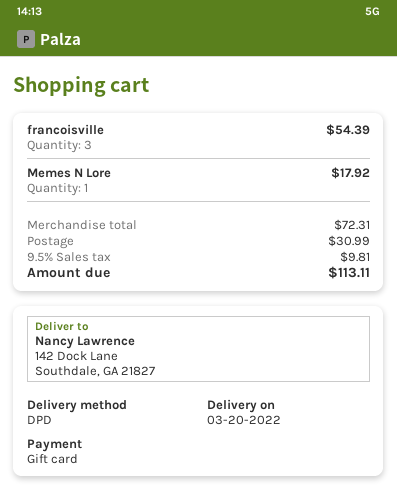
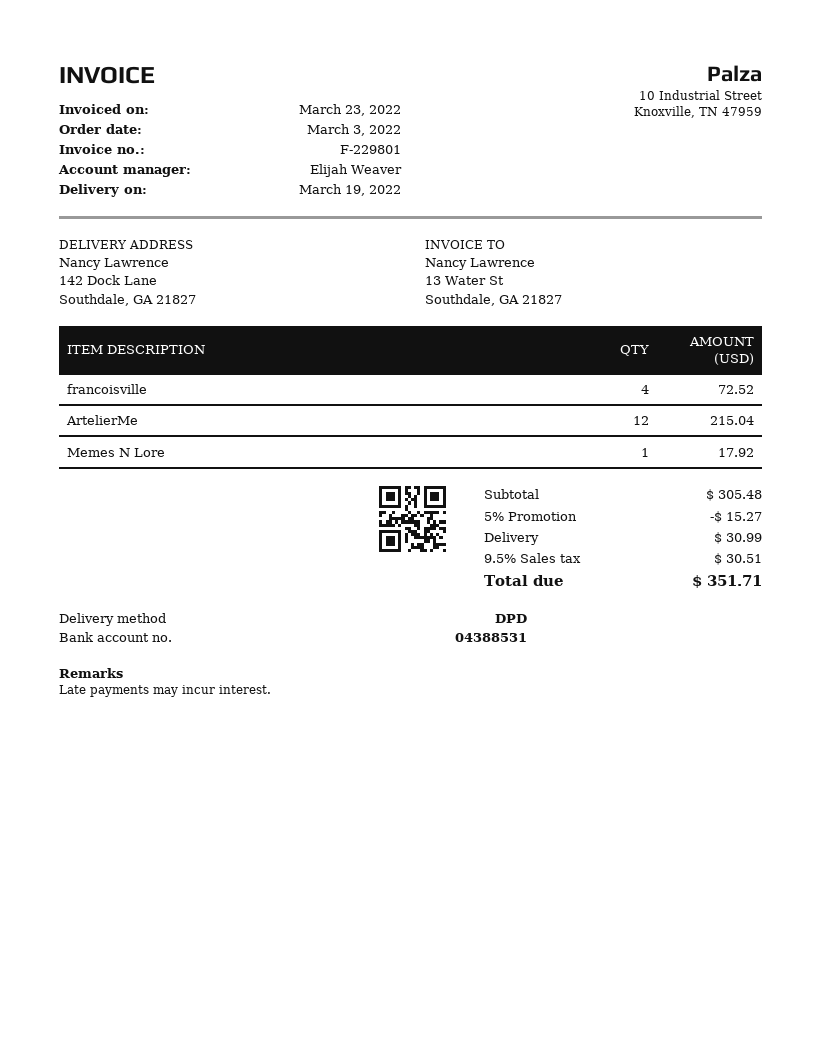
delivery date: 2022-03-20 -> 2022-03-19
francoisville: 3 for 54.39 -> 4 for 72.52
ArtelierMe: none -> 12 for 215.04
subtotal: 72.31 -> 305.48
discount: none -> 5% = 15.27
tax: 9.5% = 9.81 -> 9.5% = 30.51
total: 113.11 -> 351.71

